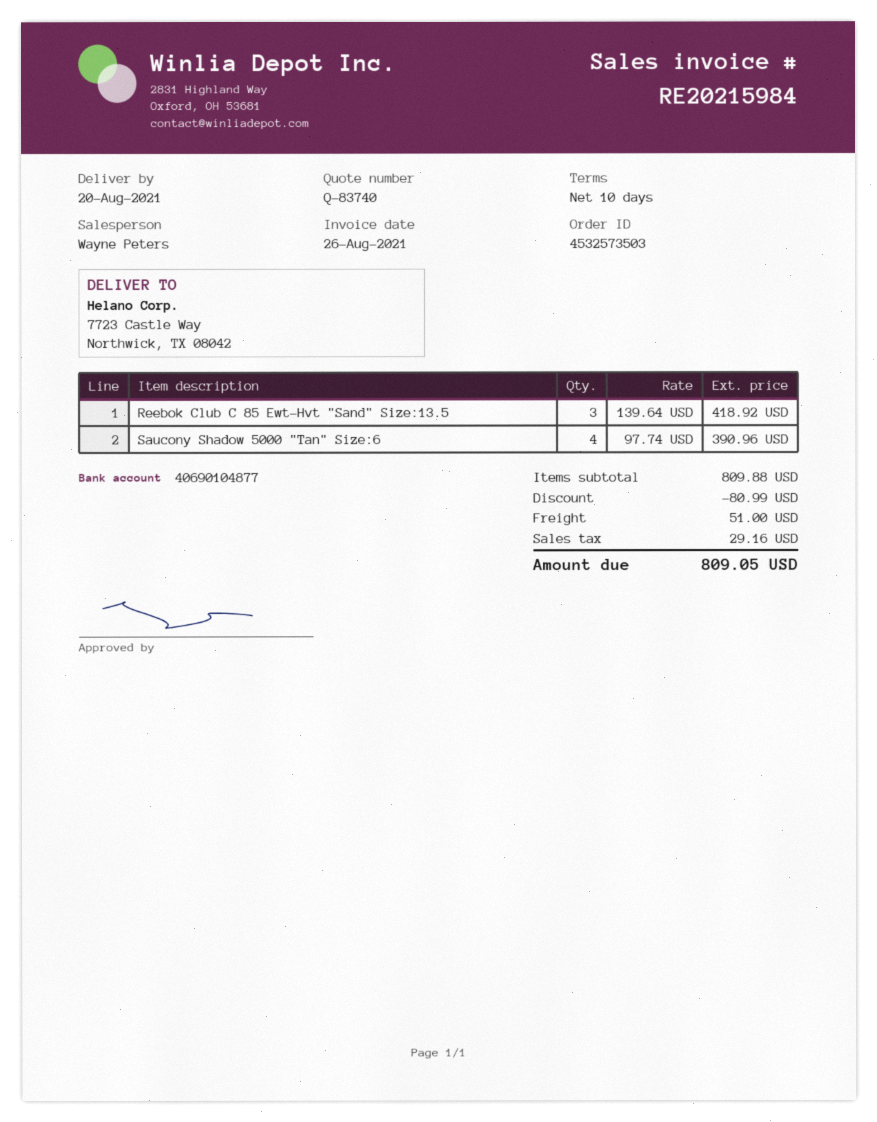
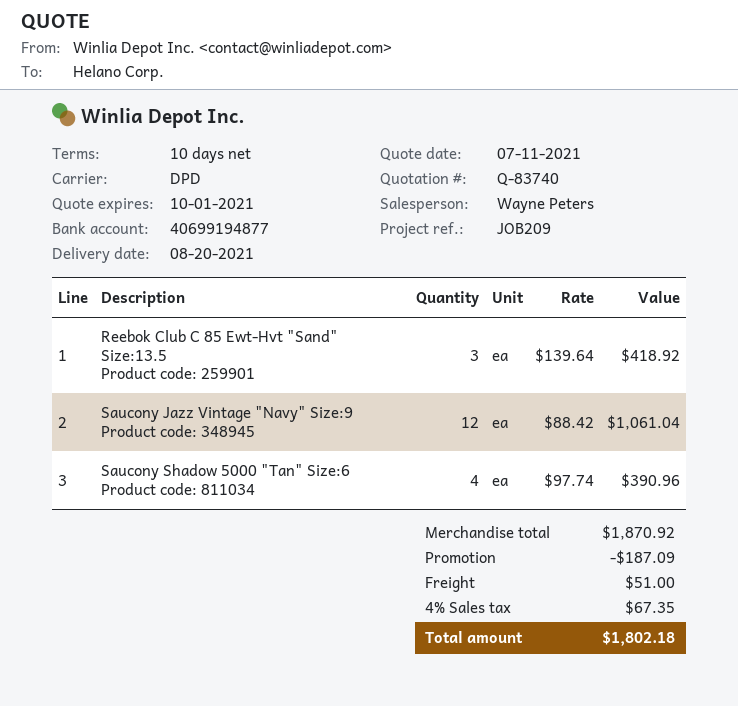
bank account: 40690104877 -> 40699194877
Saucony Jazz Vintage "Navy" Size:9: none -> 12 x 88.42 = 1061.04
subtotal: 809.88 -> 1870.92
discount: 80.99 -> 187.09
tax: 29.16 -> 67.35
total: 809.05 -> 1802.18

